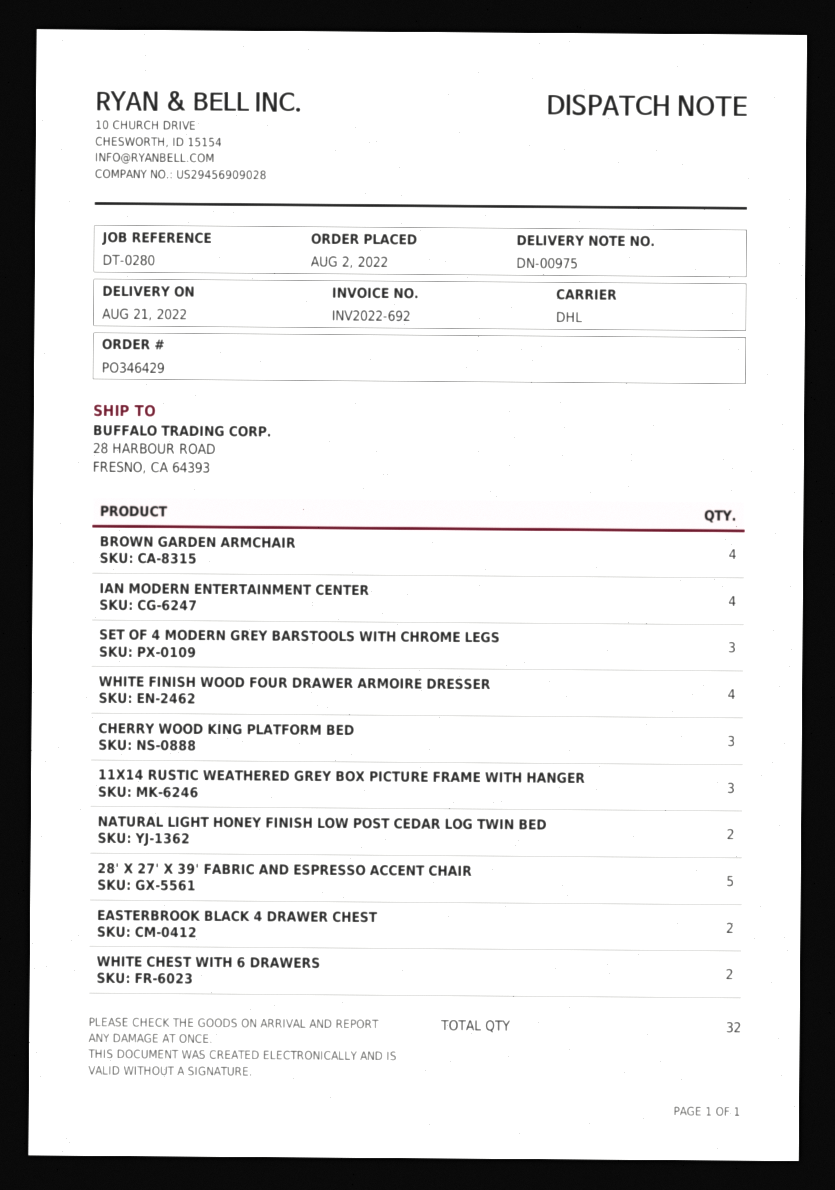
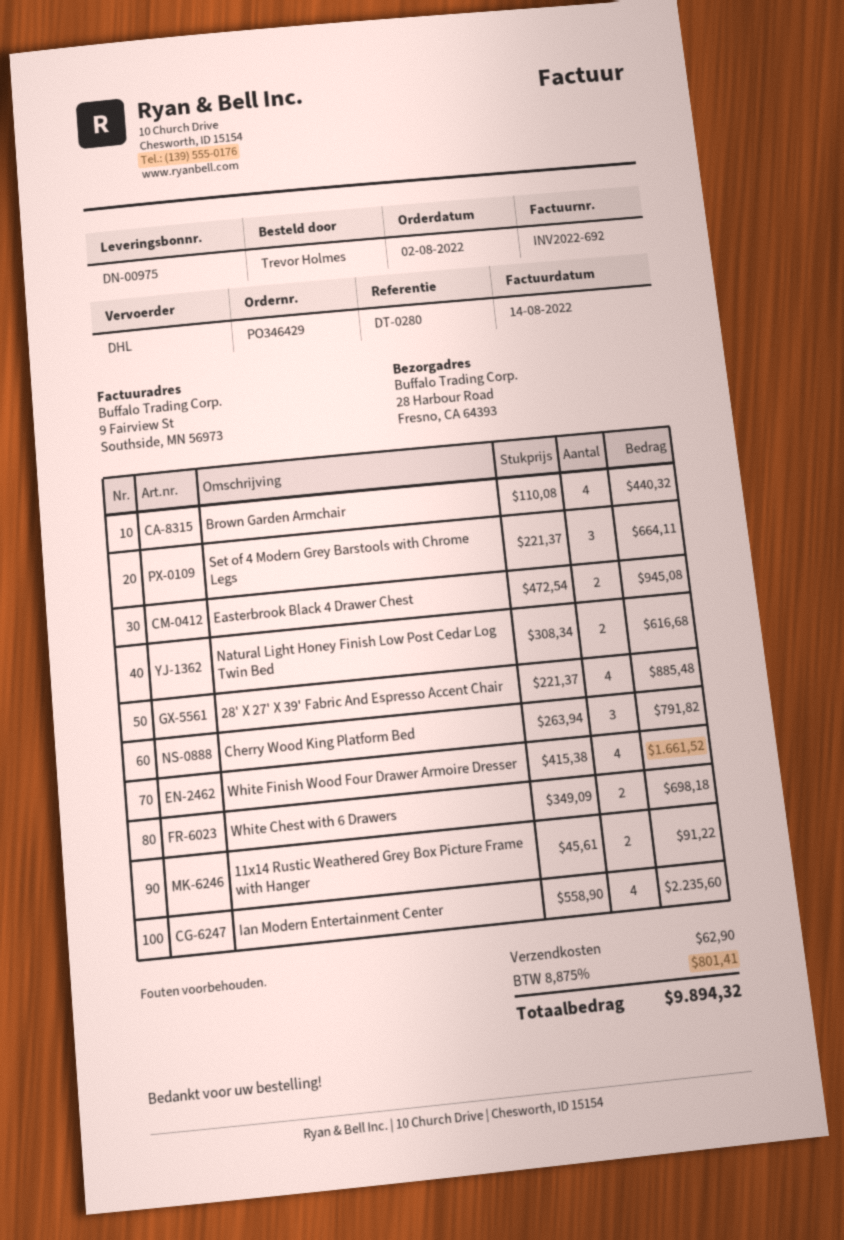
11X14 RUSTIC WEATHERED GREY BOX PICTURE FRAME WITH HANGER: 3 -> 2
28' X 27' X 39' FABRIC AND ESPRESSO ACCENT CHAIR: 5 -> 4

